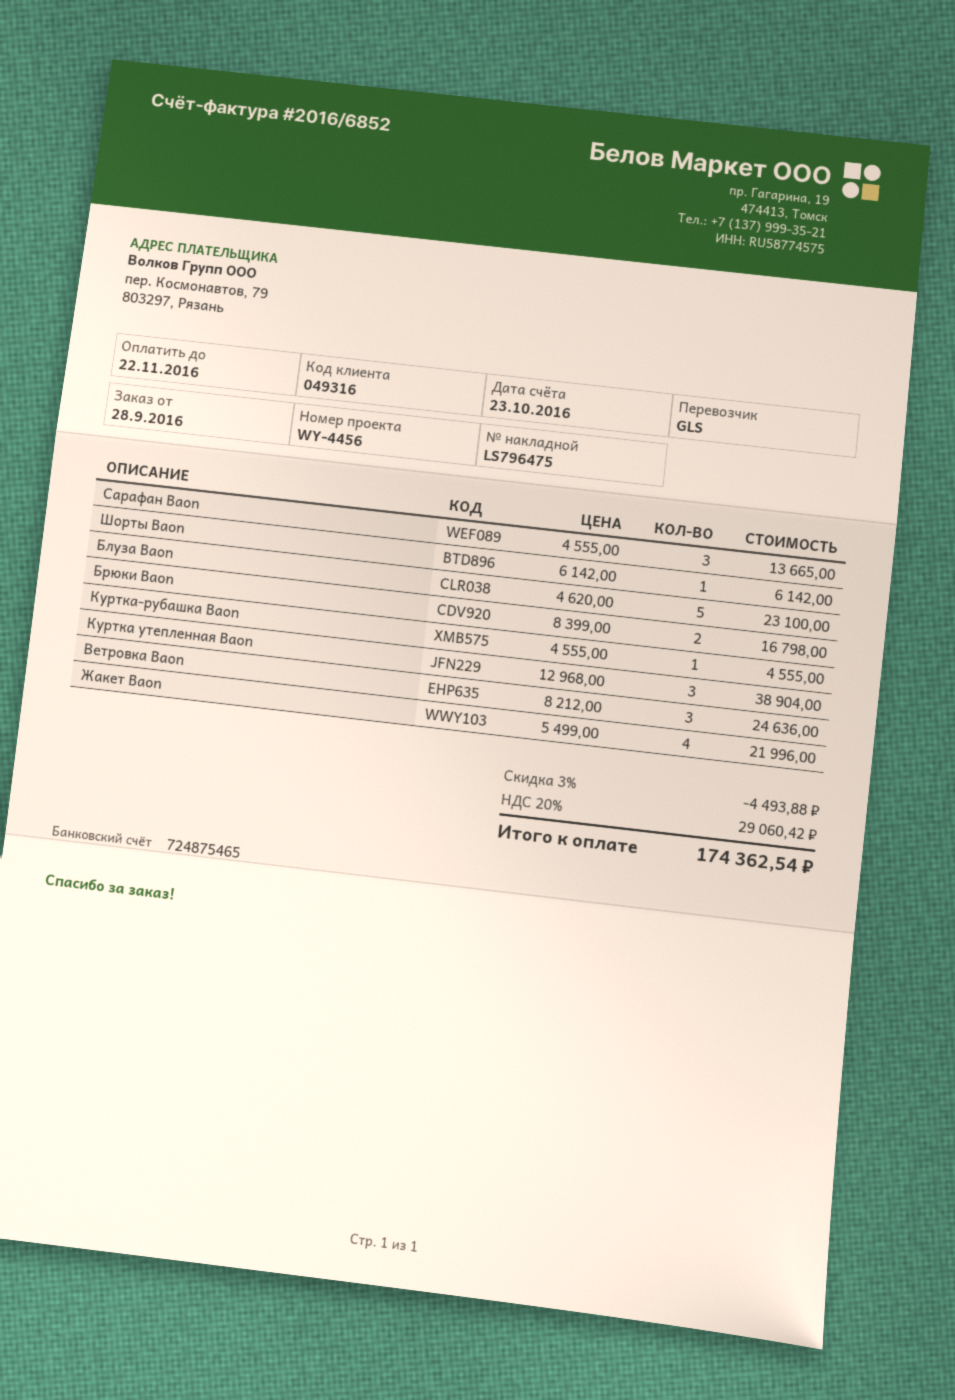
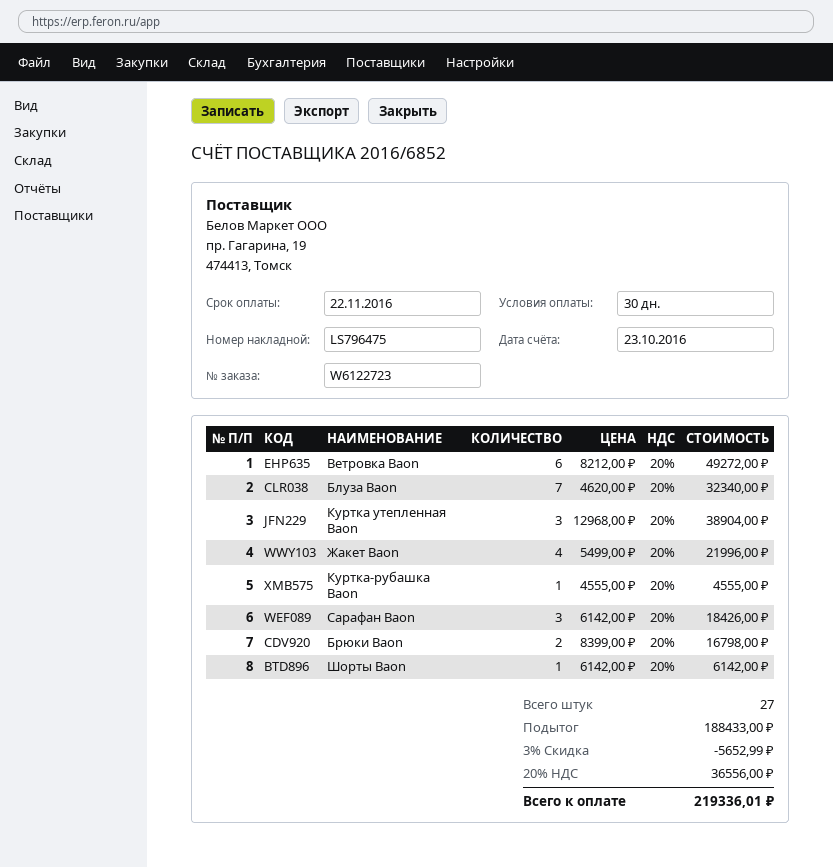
Сарафан Baon: 3 x 4555.00 = 13665.00 -> 3 x 6142.00 = 18426.00
Блуза Baon: 5 x 4620.00 = 23100.00 -> 7 x 4620.00 = 32340.00
Ветровка Baon: 3 x 8212.00 = 24636.00 -> 6 x 8212.00 = 49272.00
discount: 3% = 4493.88 -> 3% = 5652.99
tax: 20% = 29060.42 -> 20% = 36556.00
total: 174362.54 -> 219336.01

